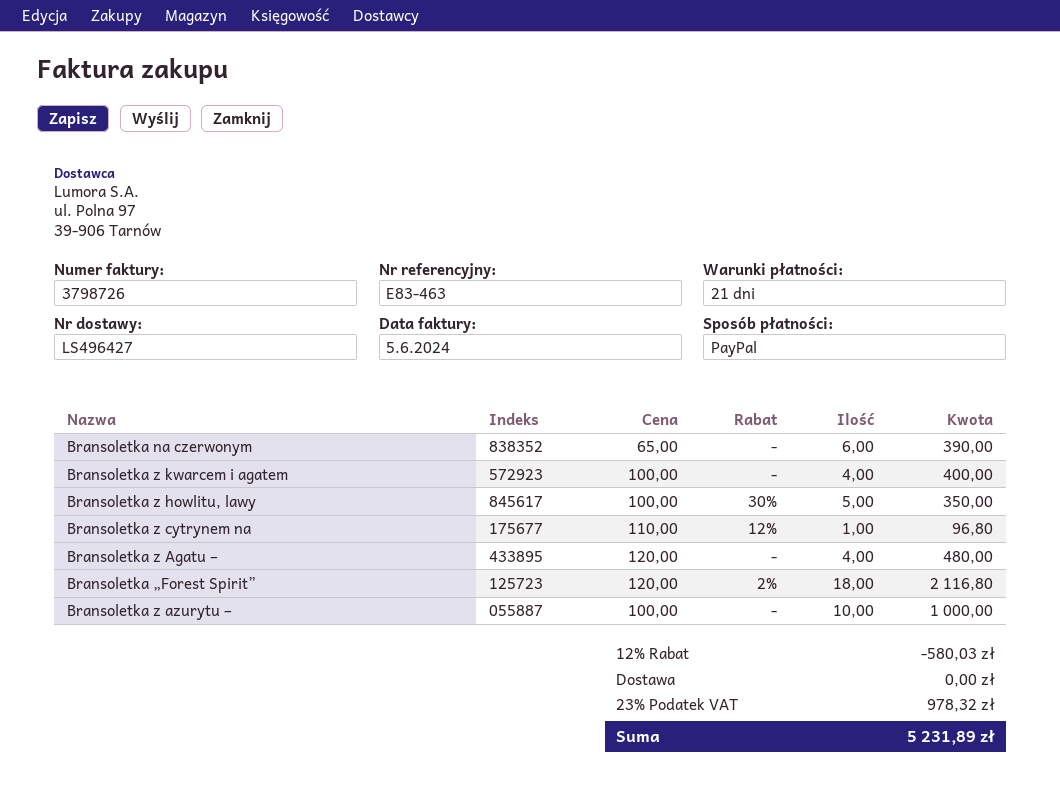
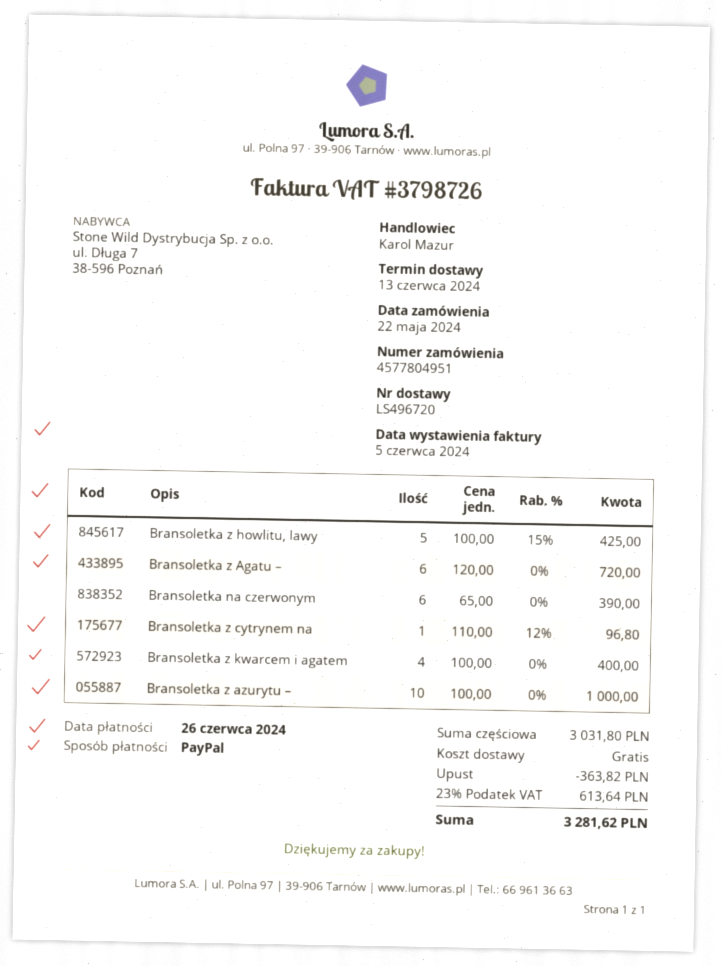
delivery note number: LS496427 -> LS496720
Bransoletka z howlitu, lawy: 5 x 100.00 - 30% = 350.00 -> 5 x 100.00 - 15% = 425.00
Bransoletka z Agatu –: 4 x 120.00 = 480.00 -> 6 x 120.00 = 720.00
Bransoletka „Forest Spirit”: 18 x 120.00 - 2% = 2116.80 -> none
discount: 580.03 -> 363.82
tax: 23% = 978.32 -> 23% = 613.64
total: 5231.89 -> 3281.62

